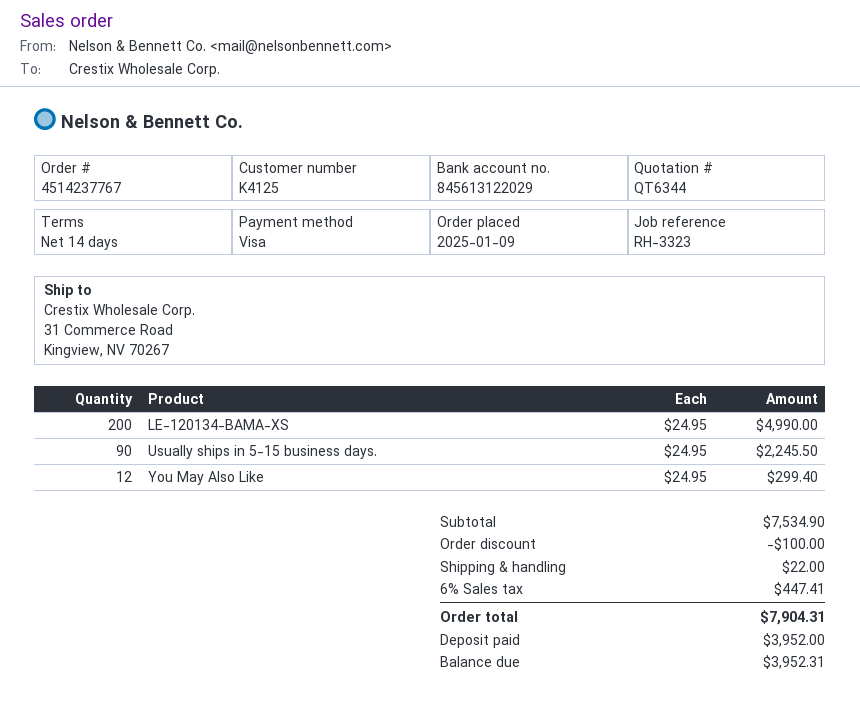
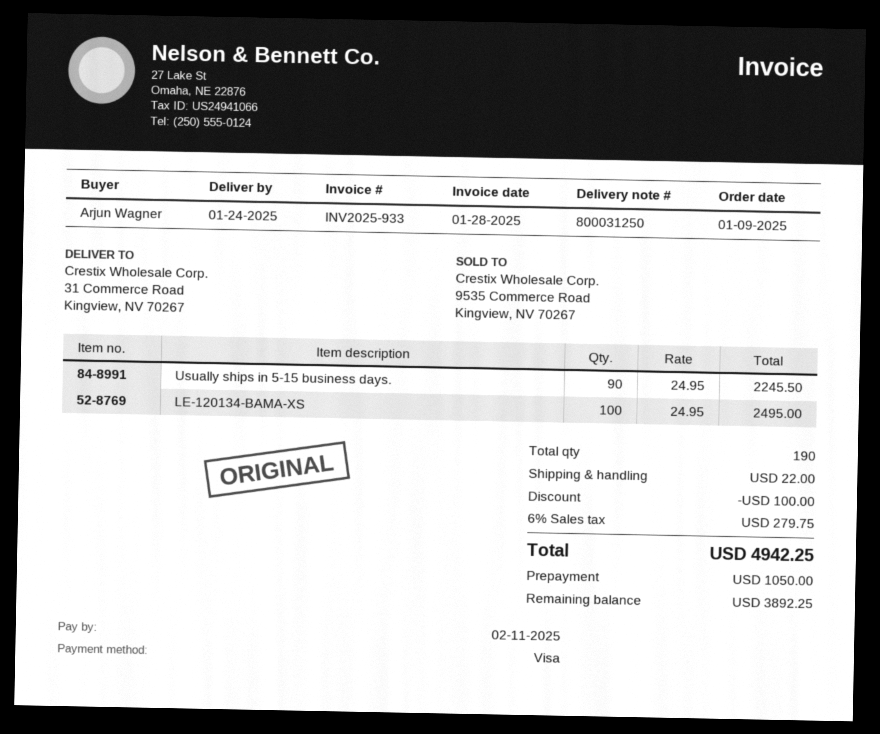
LE-120134-BAMA-XS: 200 x 24.95 = 4990.00 -> 100 x 24.95 = 2495.00
You May Also Like: 12 x 24.95 = 299.40 -> none
tax: 6% = 447.41 -> 6% = 279.75
total: 7904.31 -> 4942.25
deposit: 3952.00 -> 1050.00
balance: 3952.31 -> 3892.25

